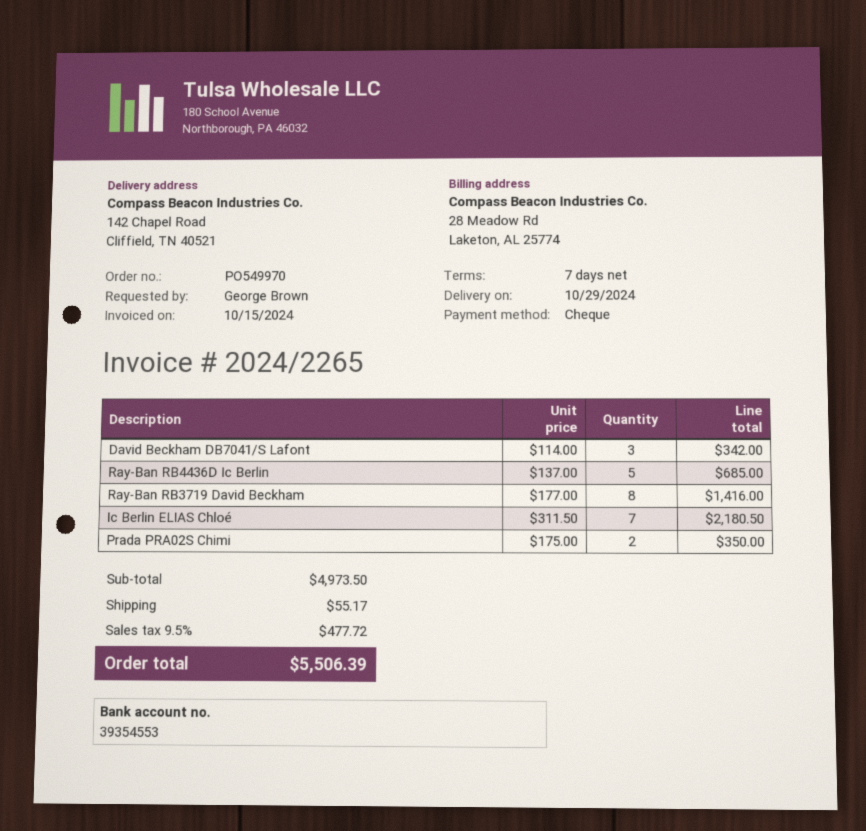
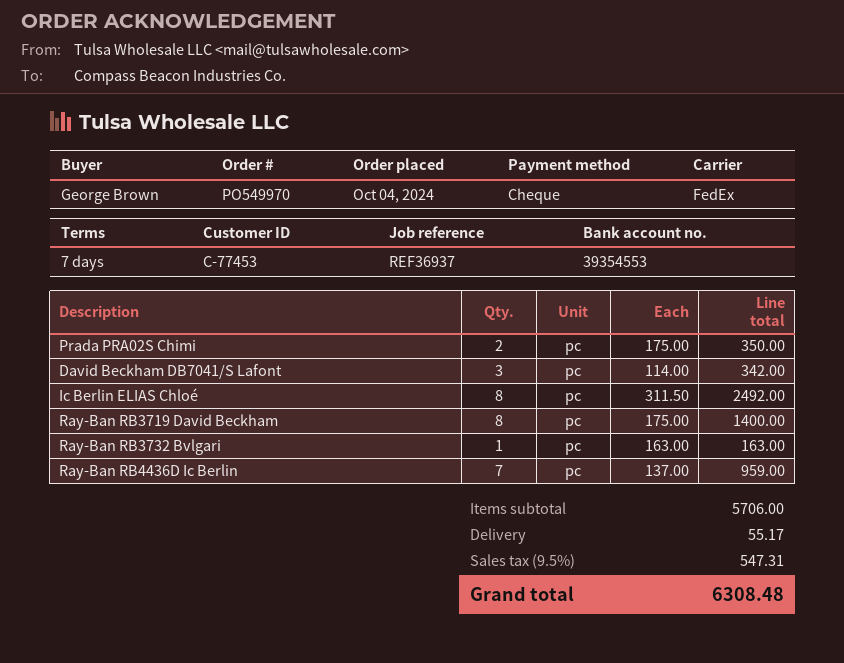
Ray-Ban RB4436D Ic Berlin: 5 x 137.00 = 685.00 -> 7 x 137.00 = 959.00
Ray-Ban RB3719 David Beckham: 8 x 177.00 = 1416.00 -> 8 x 175.00 = 1400.00
Ic Berlin ELIAS Chloé: 7 x 311.50 = 2180.50 -> 8 x 311.50 = 2492.00
Ray-Ban RB3732 Bvlgari: none -> 1 x 163.00 = 163.00
subtotal: 4973.50 -> 5706.00
tax: 9.5% = 477.72 -> 9.5% = 547.31
total: 5506.39 -> 6308.48

